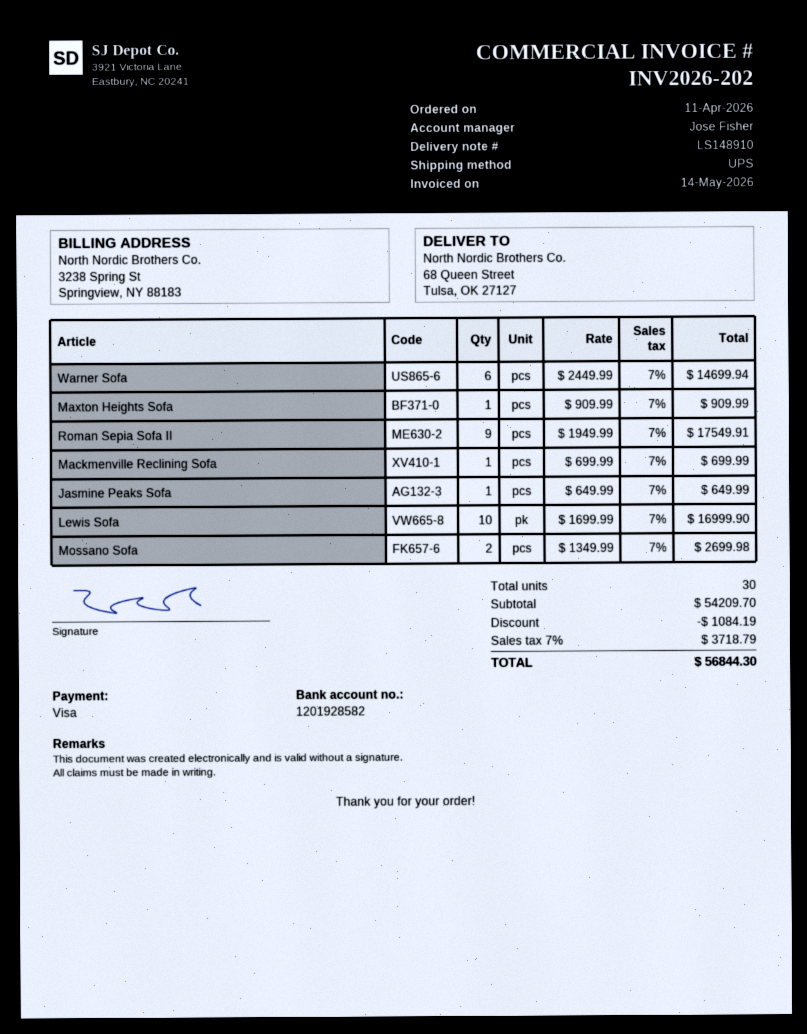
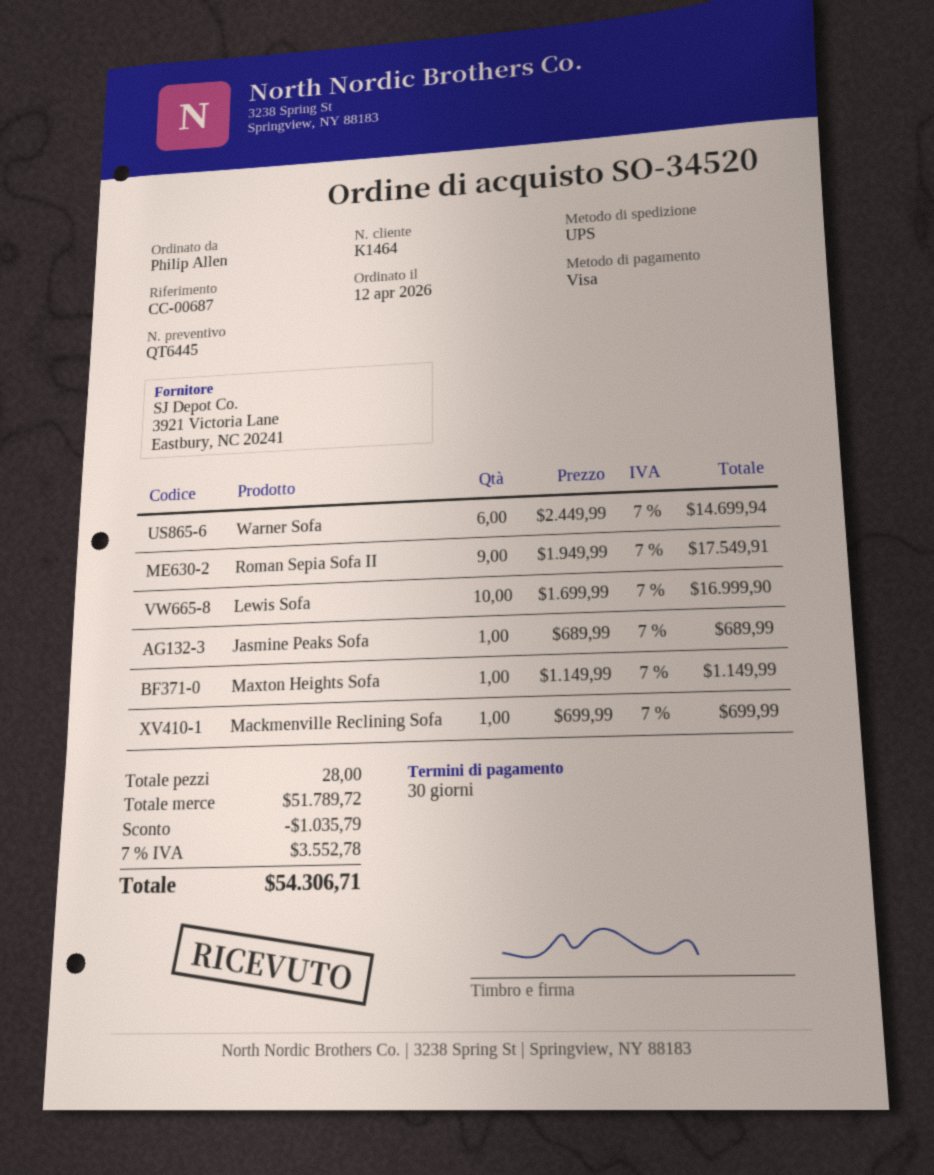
order date: 2026-04-11 -> 2026-04-12
Maxton Heights Sofa: 1 x 909.99 = 909.99 -> 1 x 1149.99 = 1149.99
Jasmine Peaks Sofa: 1 x 649.99 = 649.99 -> 1 x 689.99 = 689.99
Mossano Sofa: 2 x 1349.99 = 2699.98 -> none
total quantity: 30 -> 28
subtotal: 54209.70 -> 51789.72
discount: 1084.19 -> 1035.79
tax: 7% = 3718.79 -> 7% = 3552.78
total: 56844.30 -> 54306.71

